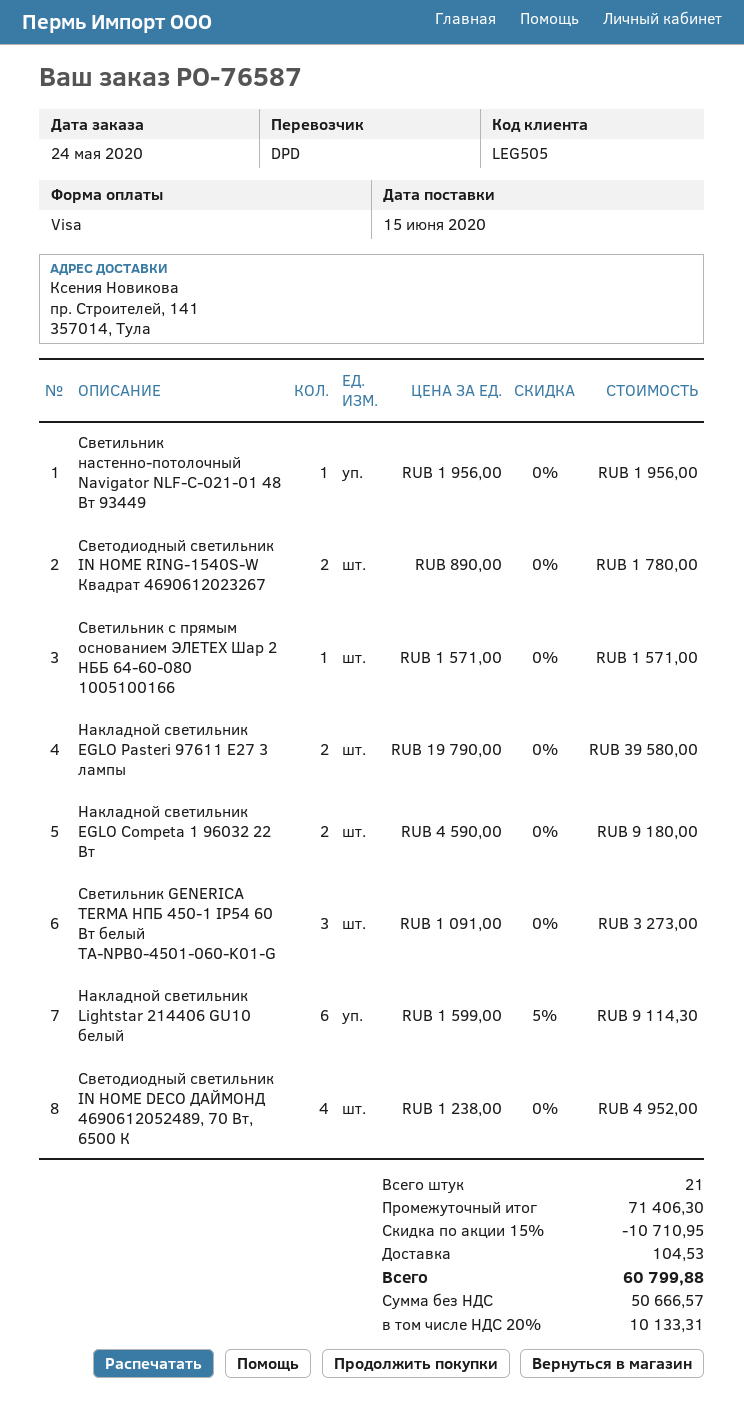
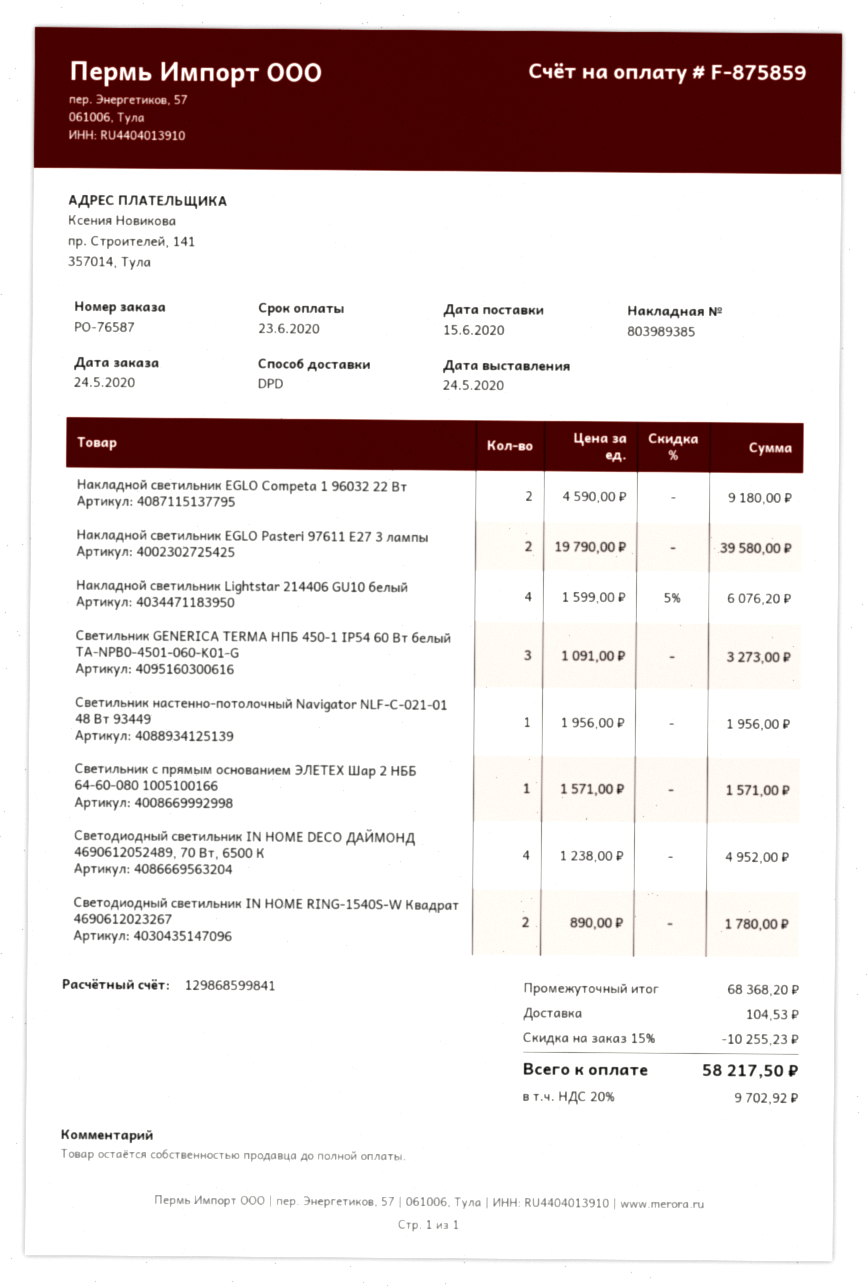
Накладной светильник Lightstar 214406 GU10 белый: 6 x 1599.00 - 5% = 9114.30 -> 4 x 1599.00 - 5% = 6076.20
subtotal: 71406.30 -> 68368.20
discount: 15% = 10710.95 -> 15% = 10255.23
tax: 20% = 10133.31 -> 20% = 9702.92
total: 60799.88 -> 58217.50

